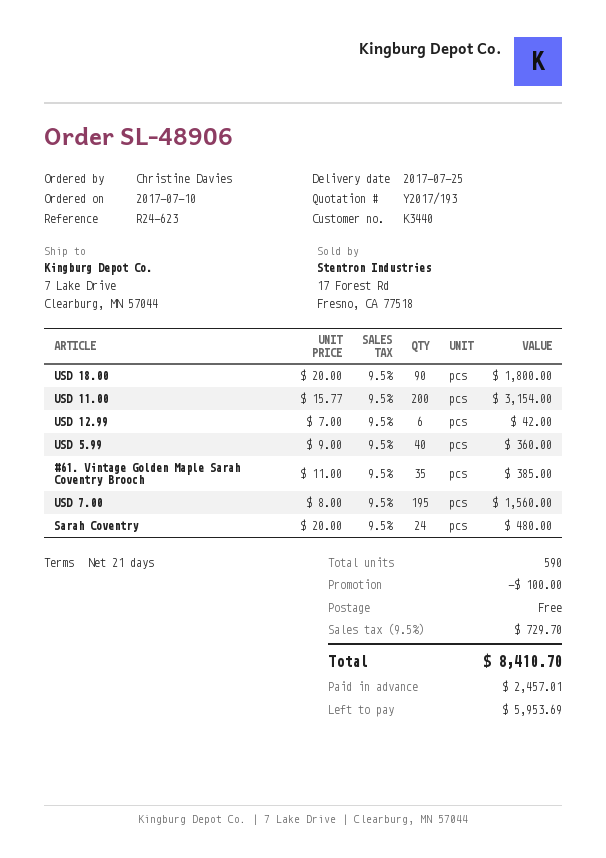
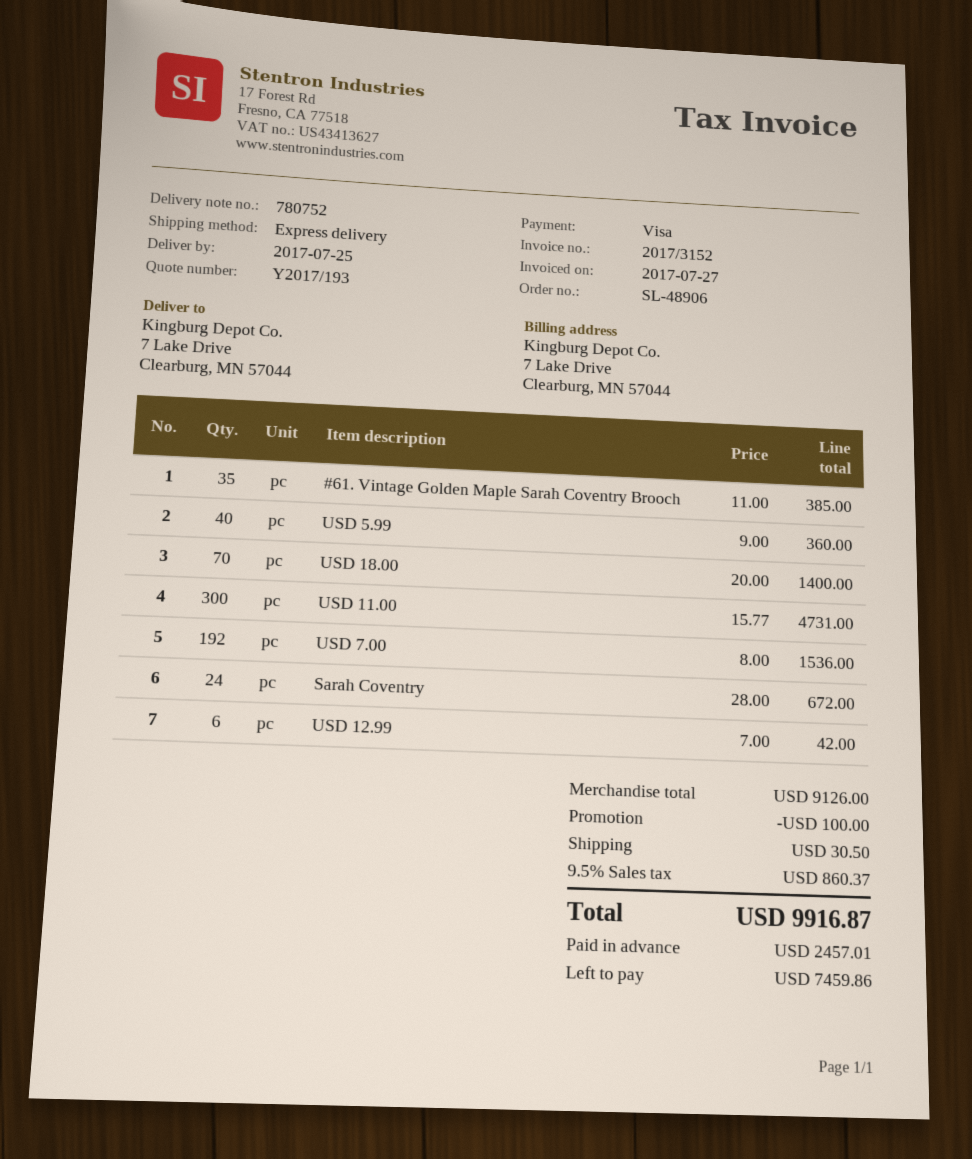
USD 18.00: 90 x 20.00 = 1800.00 -> 70 x 20.00 = 1400.00
USD 11.00: 200 x 15.77 = 3154.00 -> 300 x 15.77 = 4731.00
USD 7.00: 195 x 8.00 = 1560.00 -> 192 x 8.00 = 1536.00
Sarah Coventry: 24 x 20.00 = 480.00 -> 24 x 28.00 = 672.00
shipping: 0.00 -> 30.50
tax: 9.5% = 729.70 -> 9.5% = 860.37
total: 8410.70 -> 9916.87
balance: 5953.69 -> 7459.86

